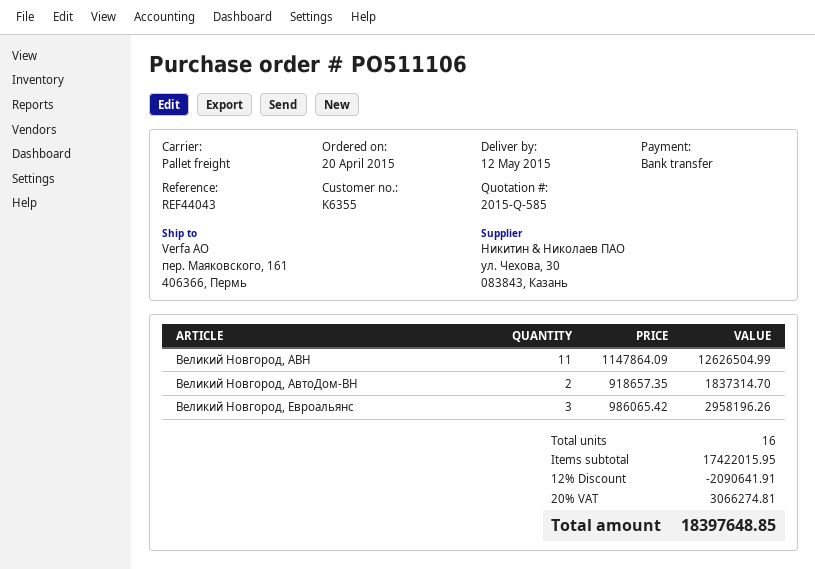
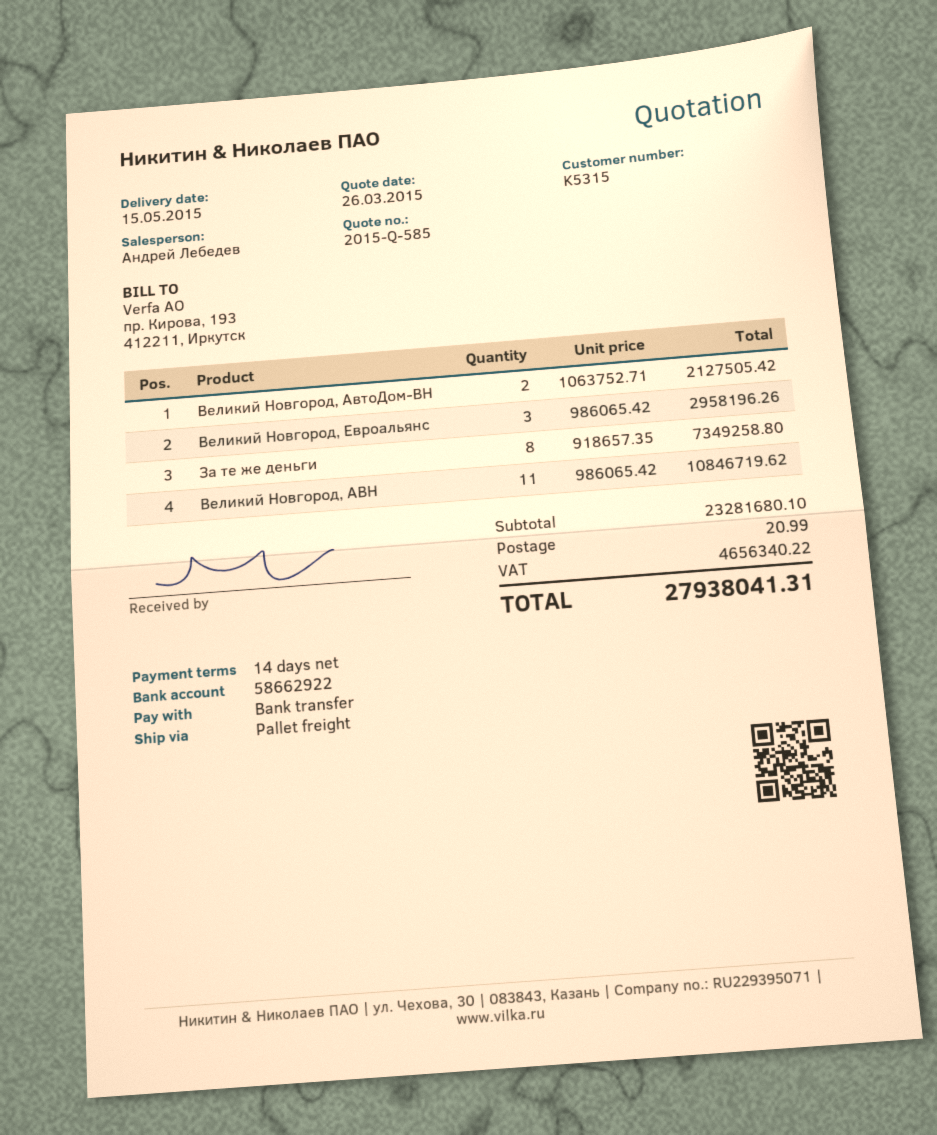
delivery date: 2015-05-12 -> 2015-05-15
customer number: K6355 -> K5315
Великий Новгород, АВН: 11 x 1147864.09 = 12626504.99 -> 11 x 986065.42 = 10846719.62
Великий Новгород, АвтоДом-ВН: 2 x 918657.35 = 1837314.70 -> 2 x 1063752.71 = 2127505.42
За те же деньги: none -> 8 x 918657.35 = 7349258.80
subtotal: 17422015.95 -> 23281680.10
discount: 12% = 2090641.91 -> none
shipping: none -> 20.99
tax: 3066274.81 -> 4656340.22
total: 18397648.85 -> 27938041.31

